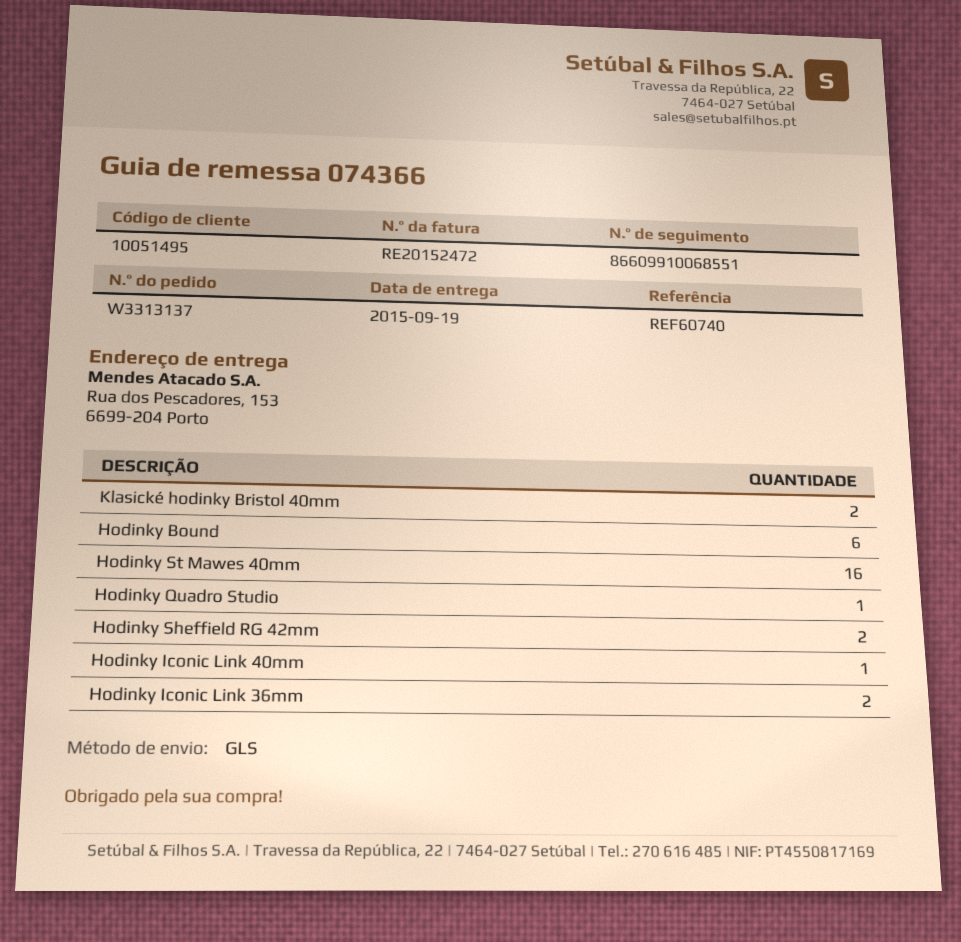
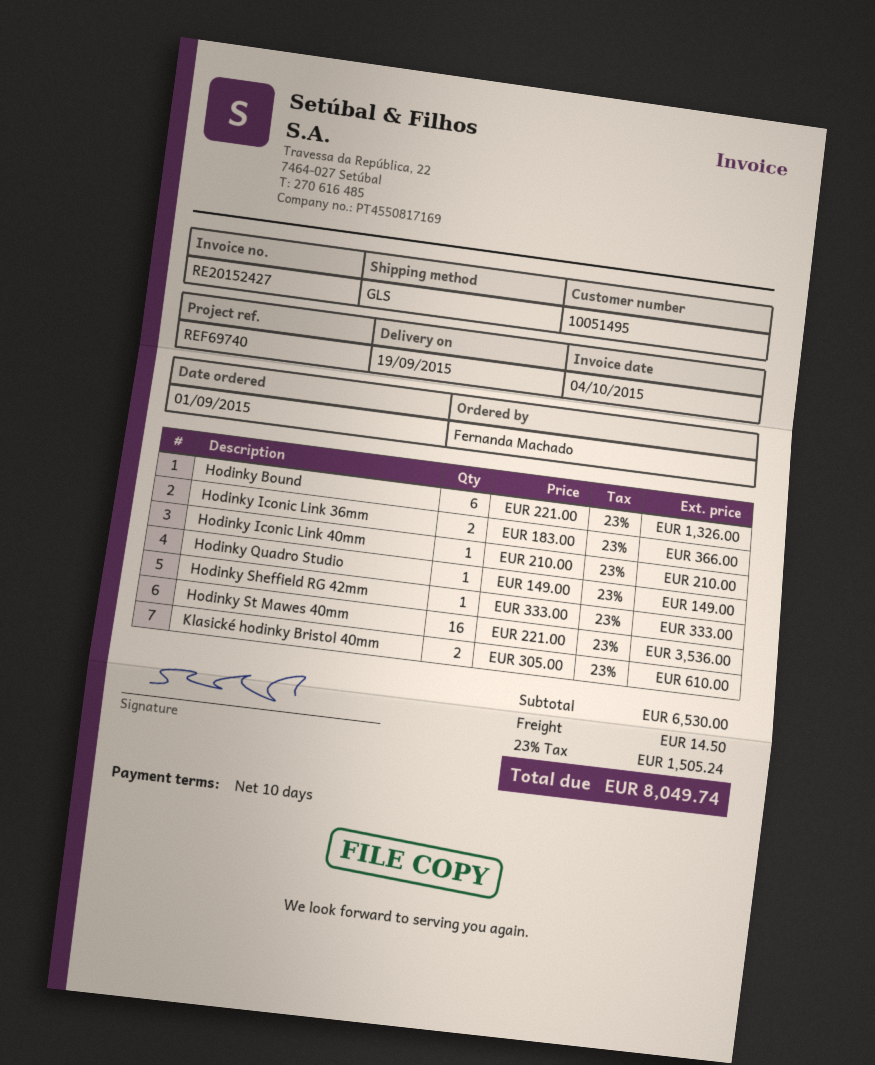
invoice number: RE20152472 -> RE20152427
reference: REF60740 -> REF69740
Hodinky Sheffield RG 42mm: 2 -> 1

